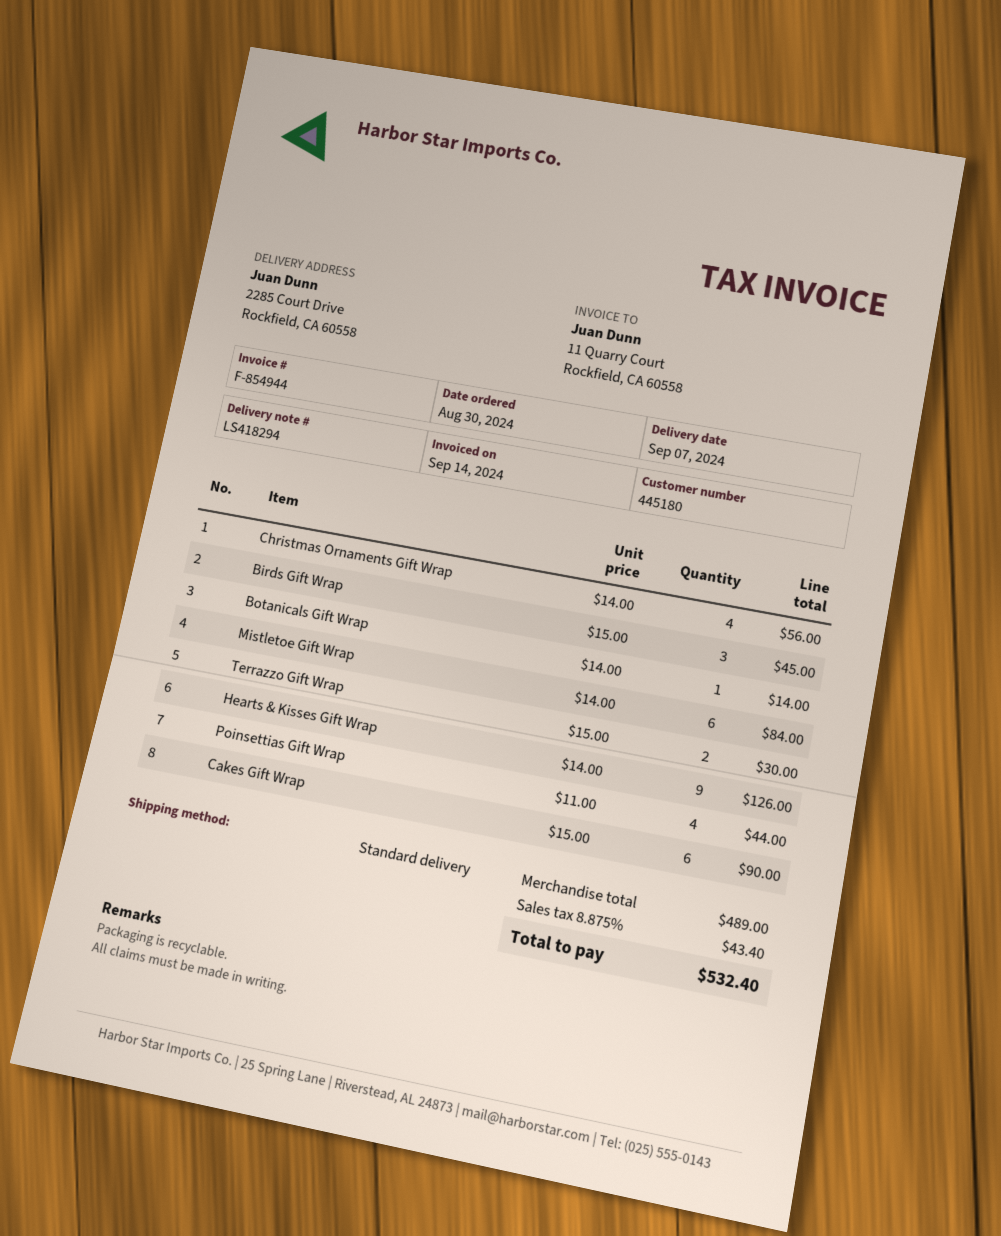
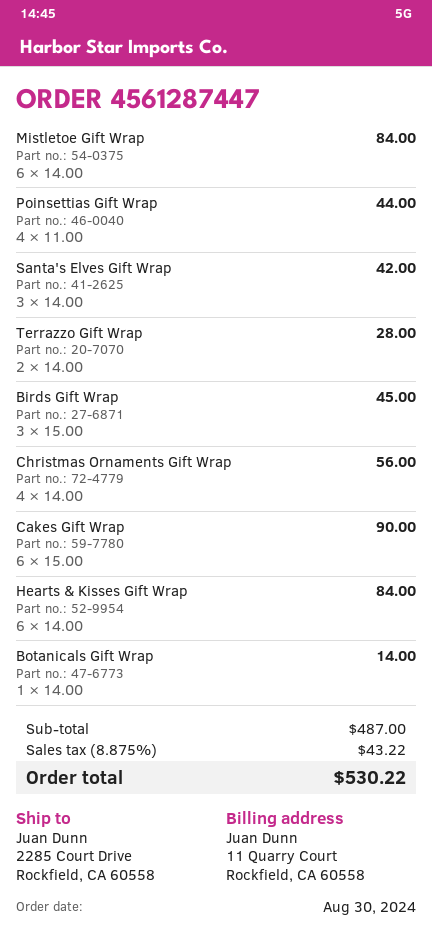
Terrazzo Gift Wrap: 2 x 15.00 = 30.00 -> 2 x 14.00 = 28.00
Hearts & Kisses Gift Wrap: 9 x 14.00 = 126.00 -> 6 x 14.00 = 84.00
Santa's Elves Gift Wrap: none -> 3 x 14.00 = 42.00
subtotal: 489.00 -> 487.00
tax: 8.875% = 43.40 -> 8.875% = 43.22
total: 532.40 -> 530.22

